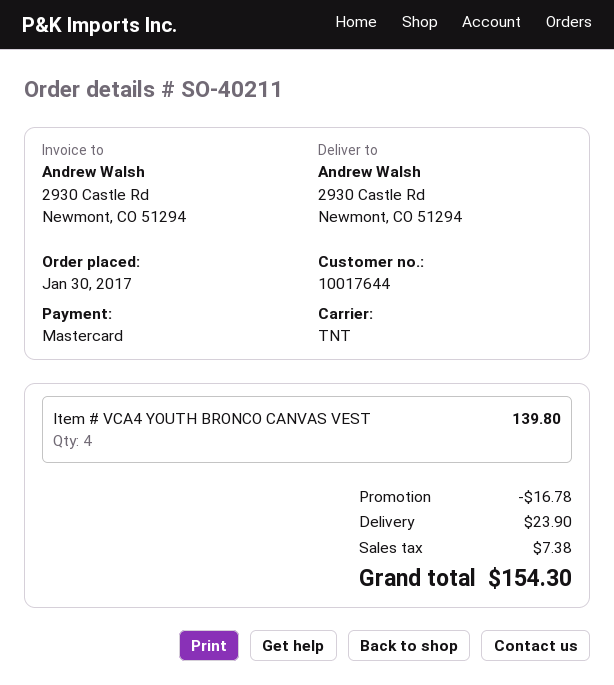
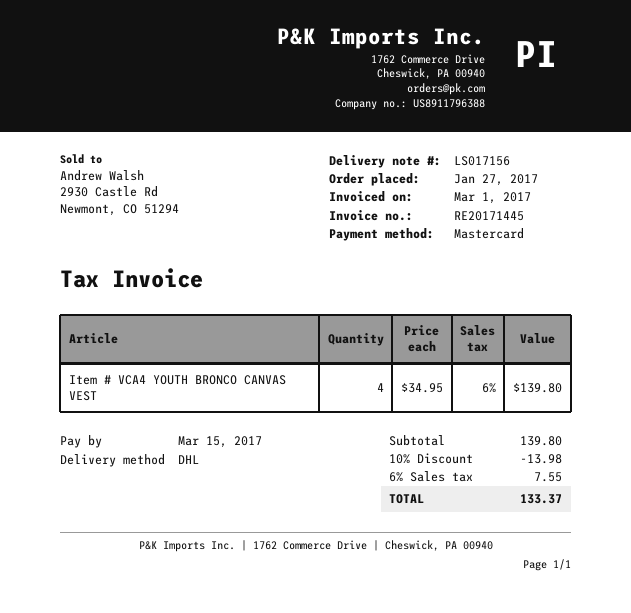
order date: 2017-01-30 -> 2017-01-27
shipping method: TNT -> DHL
discount: 16.78 -> 13.98
shipping: 23.90 -> none
tax: 7.38 -> 7.55
total: 154.30 -> 133.37

